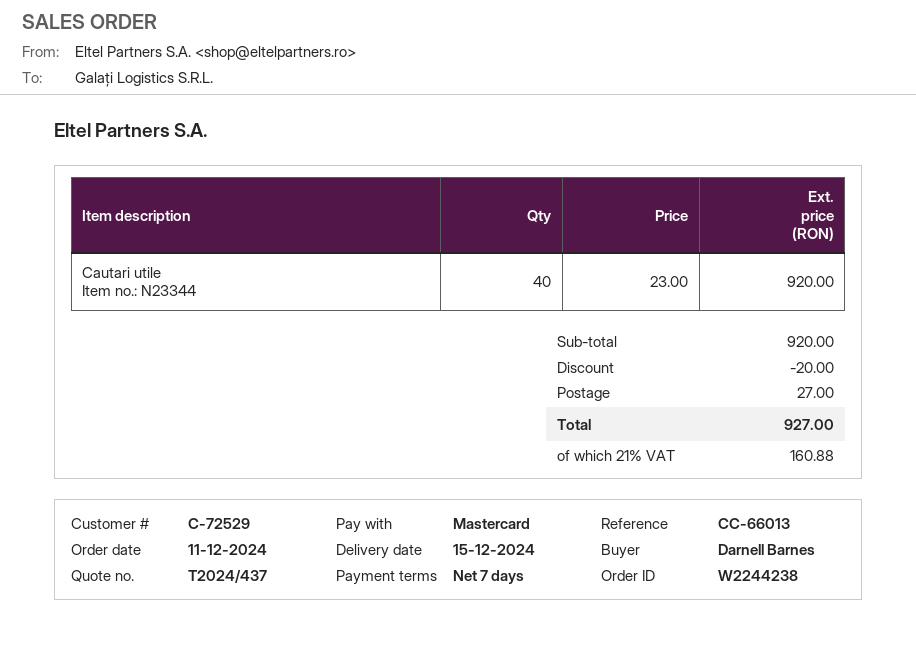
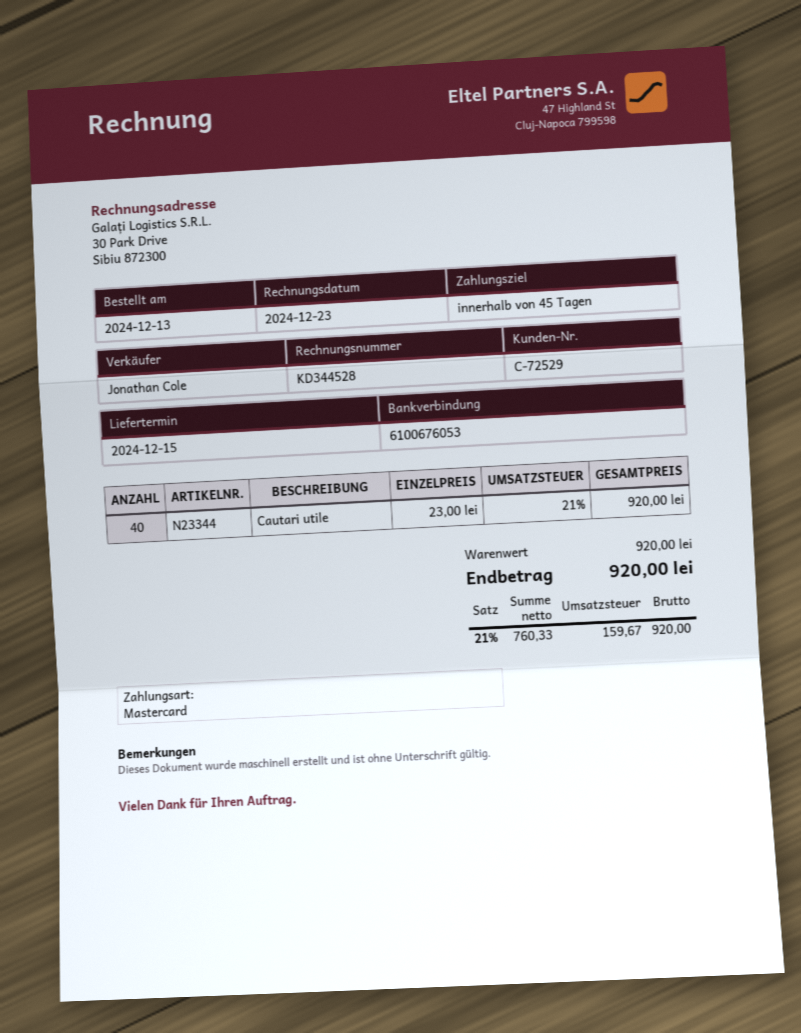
order date: 2024-12-11 -> 2024-12-13
payment terms: 7 days -> 45 days
discount: 20.00 -> none
shipping: 27.00 -> none
tax: 21% = 160.88 -> 21% = 159.67
total: 927.00 -> 920.00

